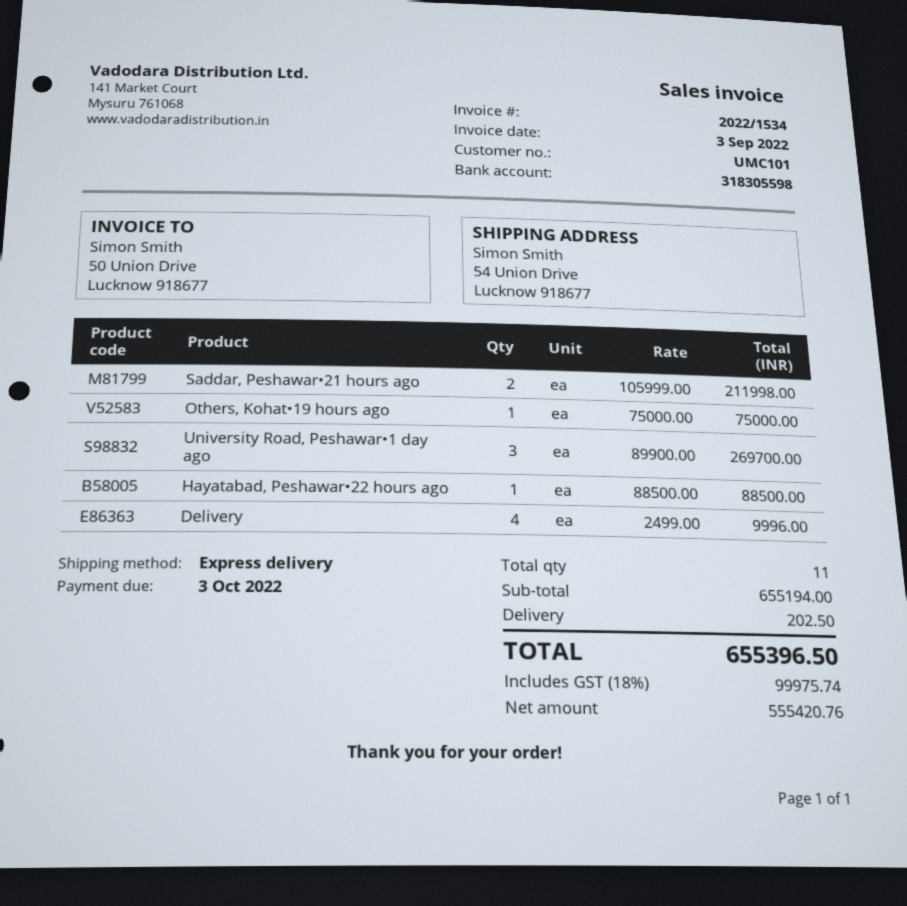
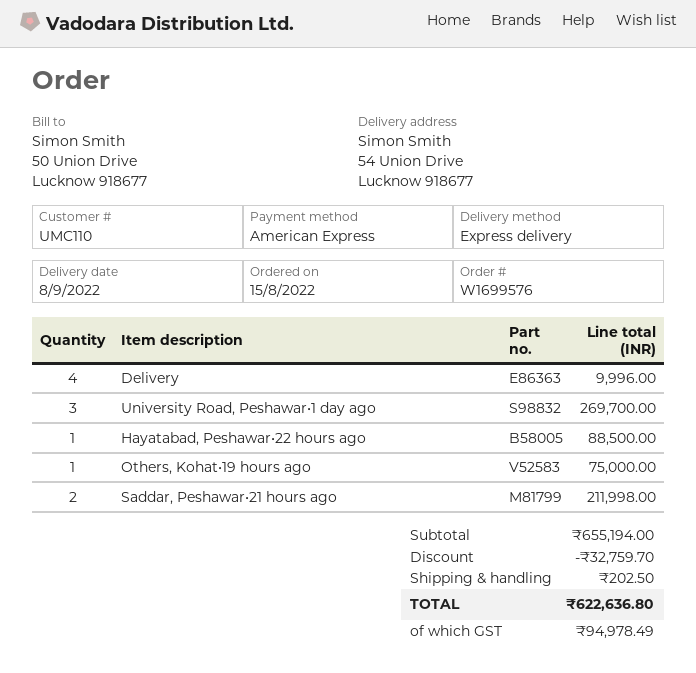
customer number: UMC101 -> UMC110
discount: none -> 32759.70
tax: 99975.74 -> 94978.49
total: 655396.50 -> 622636.80

